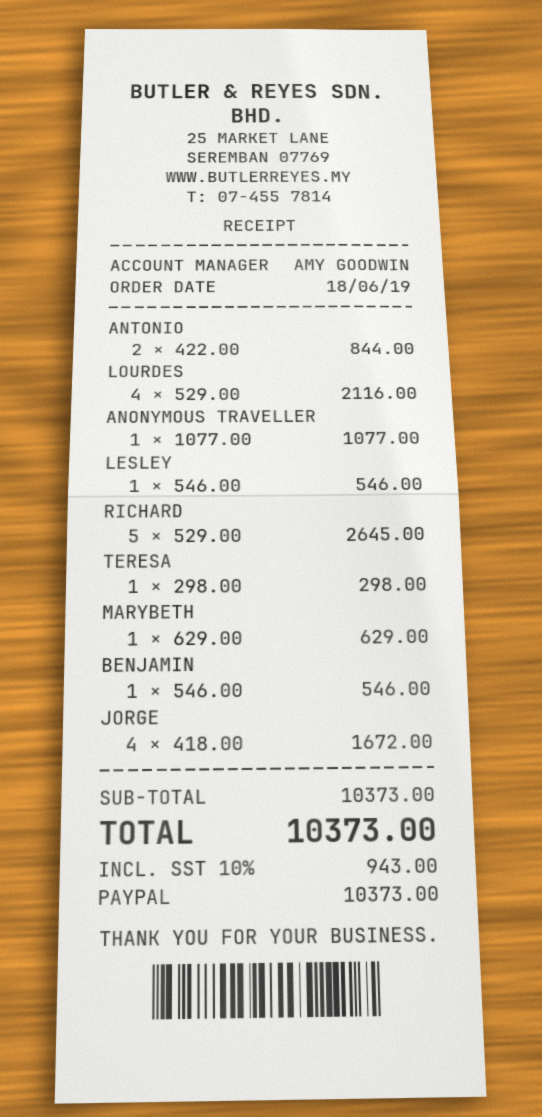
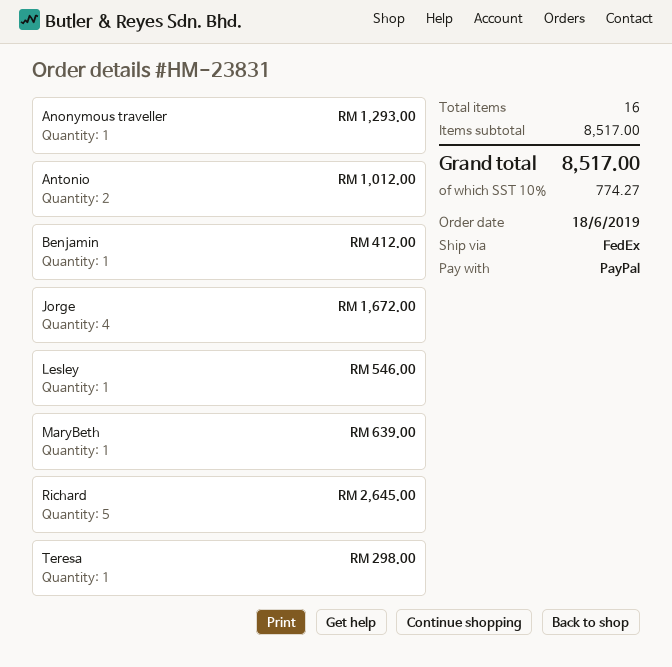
ANTONIO: 2 for 844.00 -> 2 for 1012.00
LOURDES: 4 for 2116.00 -> none
ANONYMOUS TRAVELLER: 1 for 1077.00 -> 1 for 1293.00
MARYBETH: 1 for 629.00 -> 1 for 639.00
BENJAMIN: 1 for 546.00 -> 1 for 412.00
subtotal: 10373.00 -> 8517.00
tax: 10% = 943.00 -> 10% = 774.27
total: 10373.00 -> 8517.00

